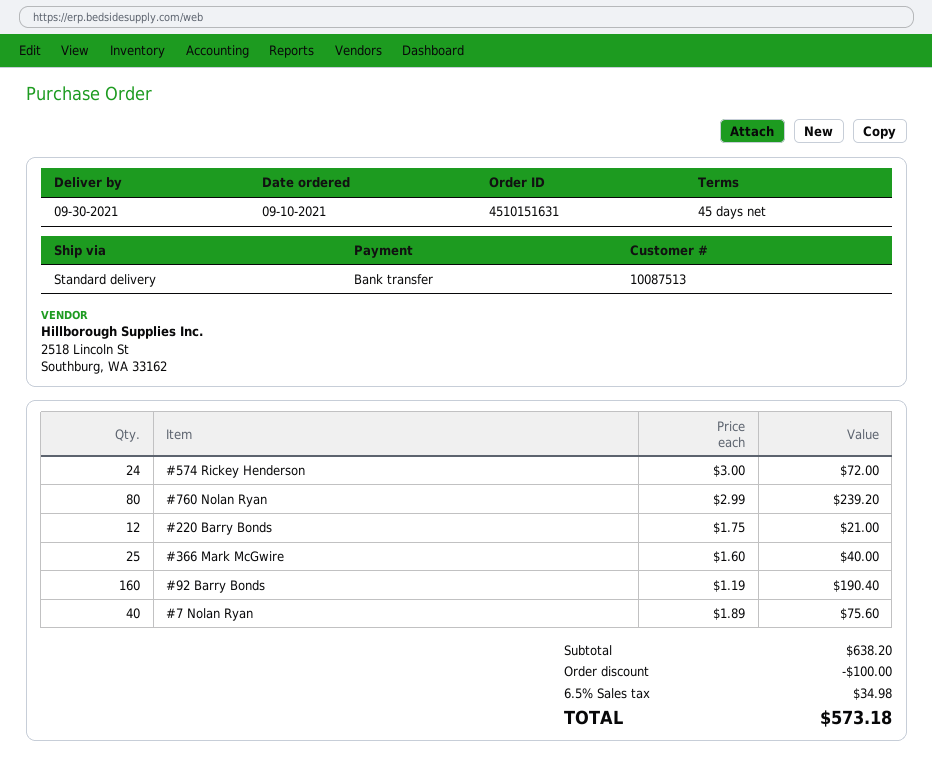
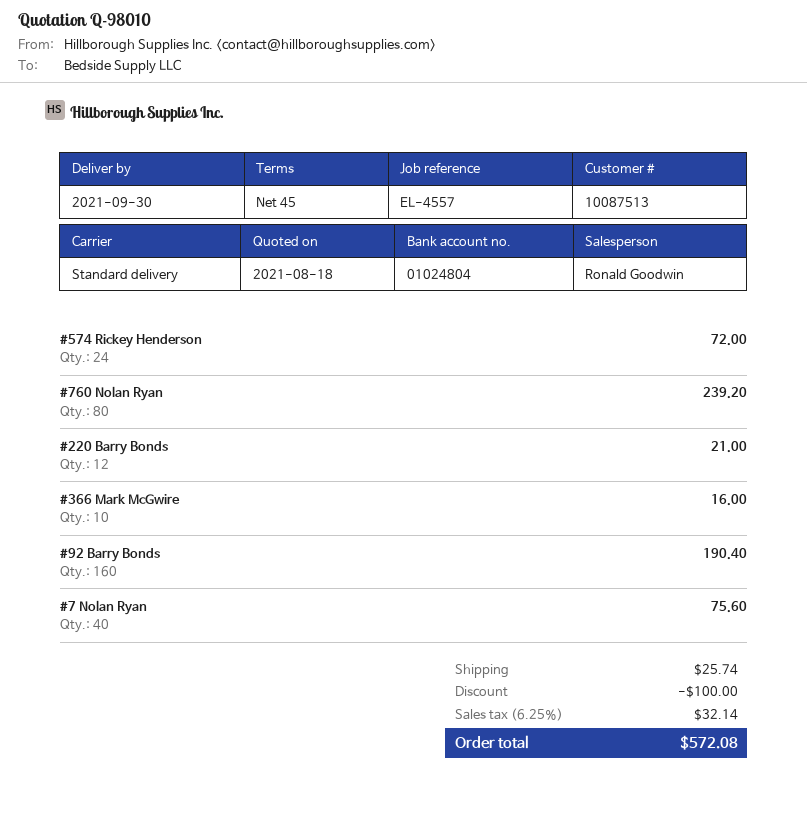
#366 Mark McGwire: 25 for 40.00 -> 10 for 16.00
shipping: none -> 25.74
tax: 6.5% = 34.98 -> 6.25% = 32.14
total: 573.18 -> 572.08

